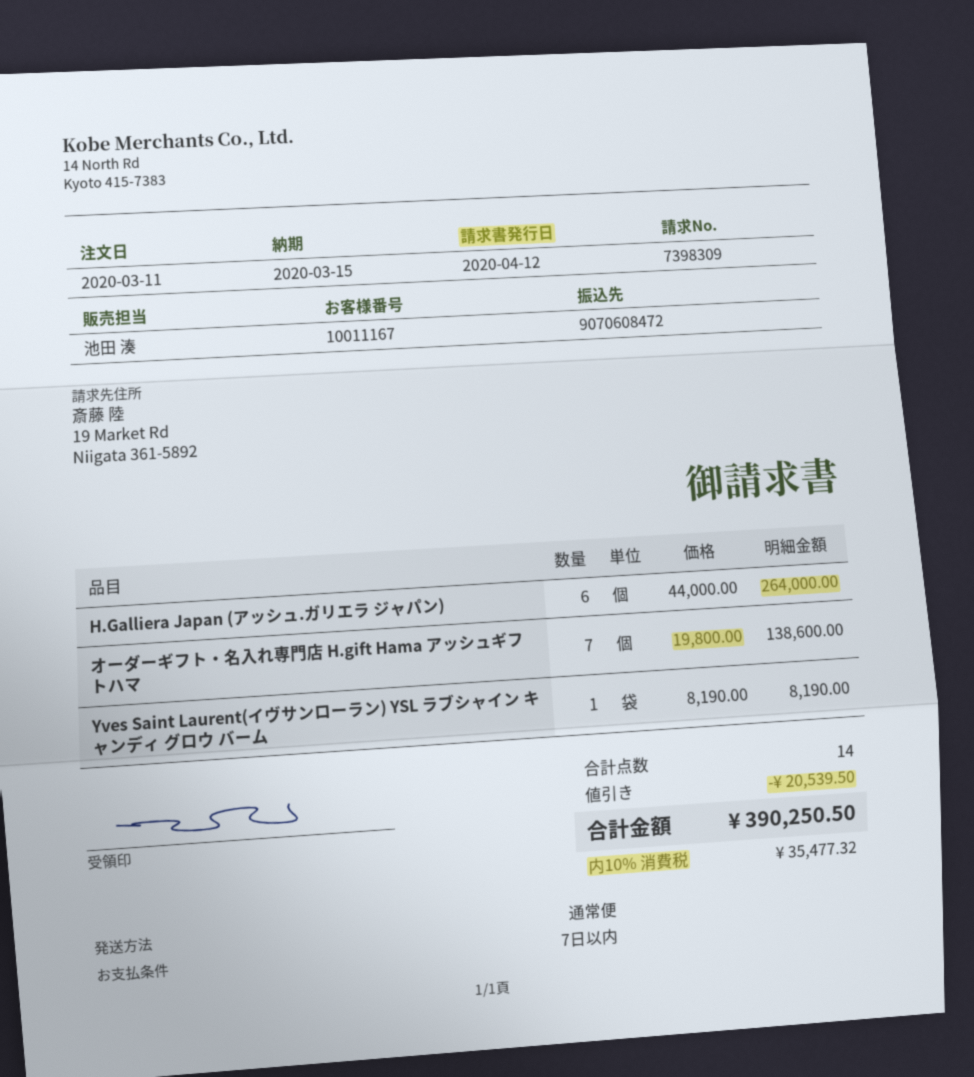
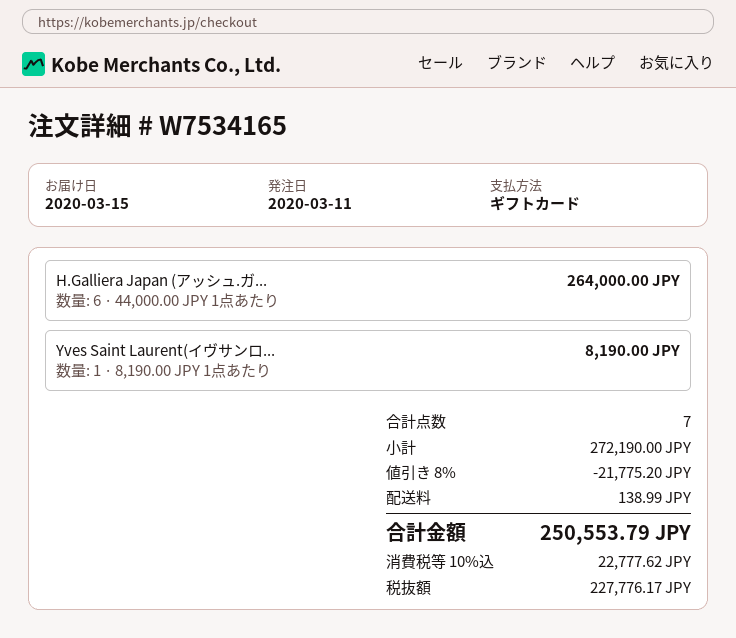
オーダーギフト・名入れ専門店 H.gift Hama アッシュギフトハマ: 7 x 19800.00 = 138600.00 -> none
total quantity: 14 -> 7
discount: 20539.50 -> 21775.20
shipping: none -> 138.99
tax: 10% = 35477.32 -> 10% = 22777.62
total: 390250.50 -> 250553.79

